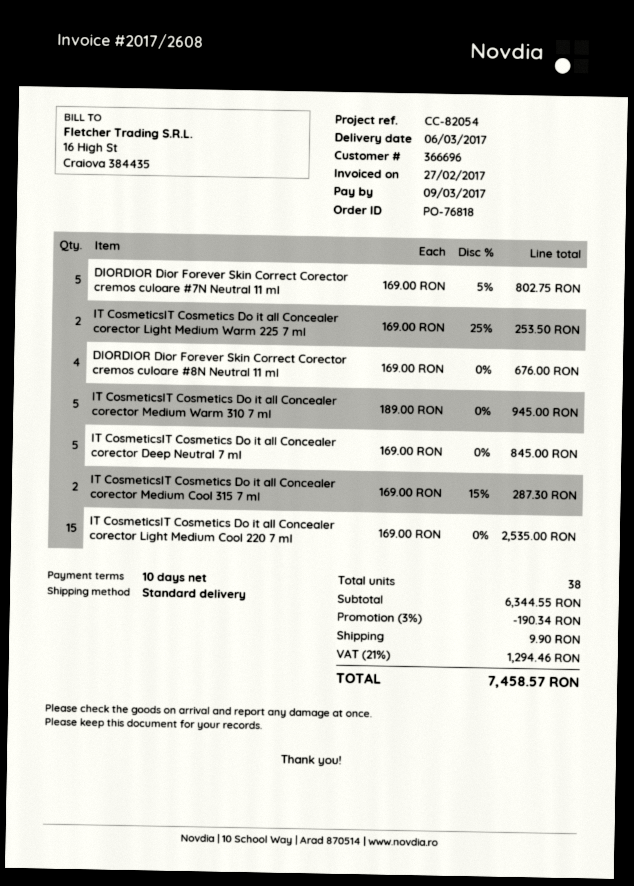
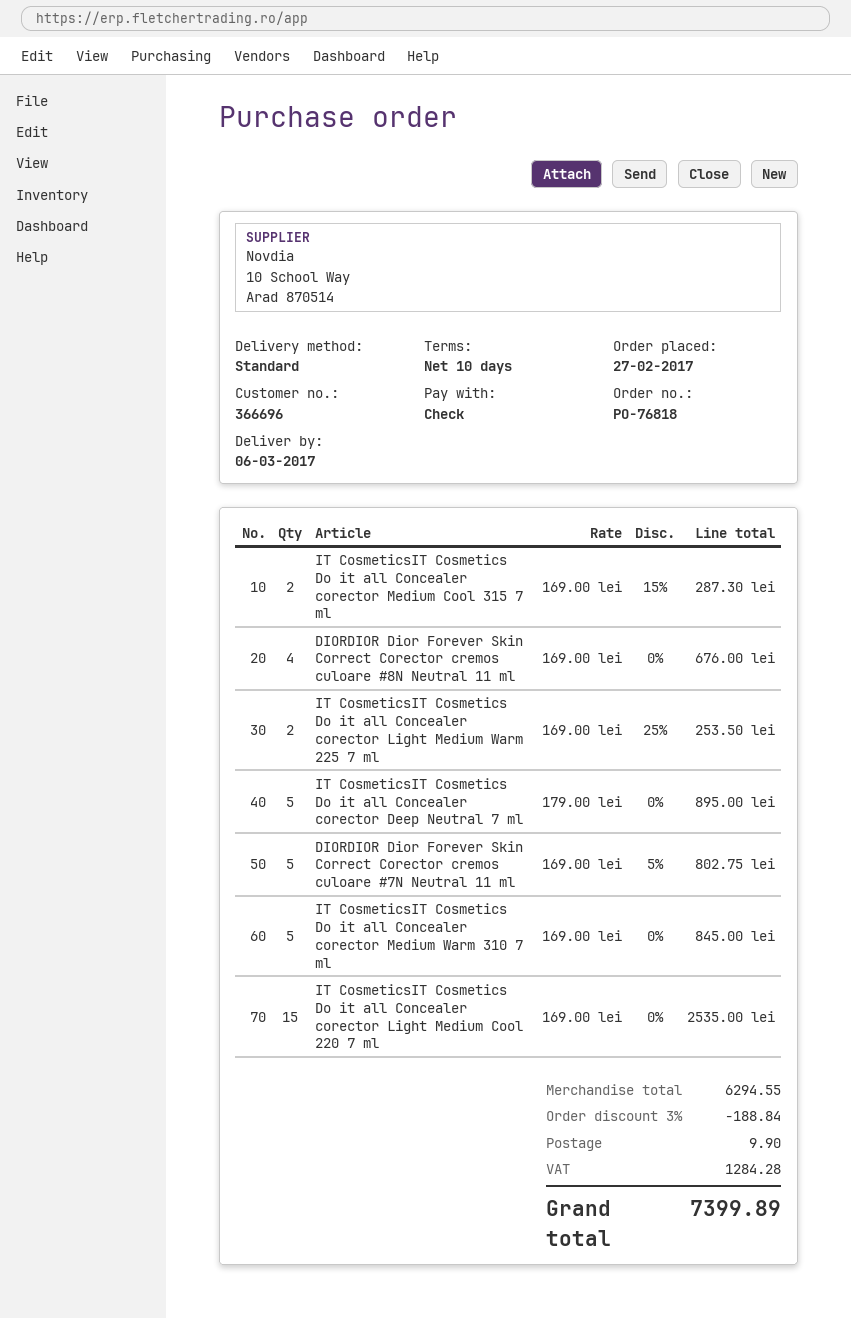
IT CosmeticsIT Cosmetics Do it all Concealer corector Medium Warm 310 7 ml: 5 x 189.00 = 945.00 -> 5 x 169.00 = 845.00
IT CosmeticsIT Cosmetics Do it all Concealer corector Deep Neutral 7 ml: 5 x 169.00 = 845.00 -> 5 x 179.00 = 895.00
subtotal: 6344.55 -> 6294.55
discount: 3% = 190.34 -> 3% = 188.84
tax: 1294.46 -> 1284.28
total: 7458.57 -> 7399.89

